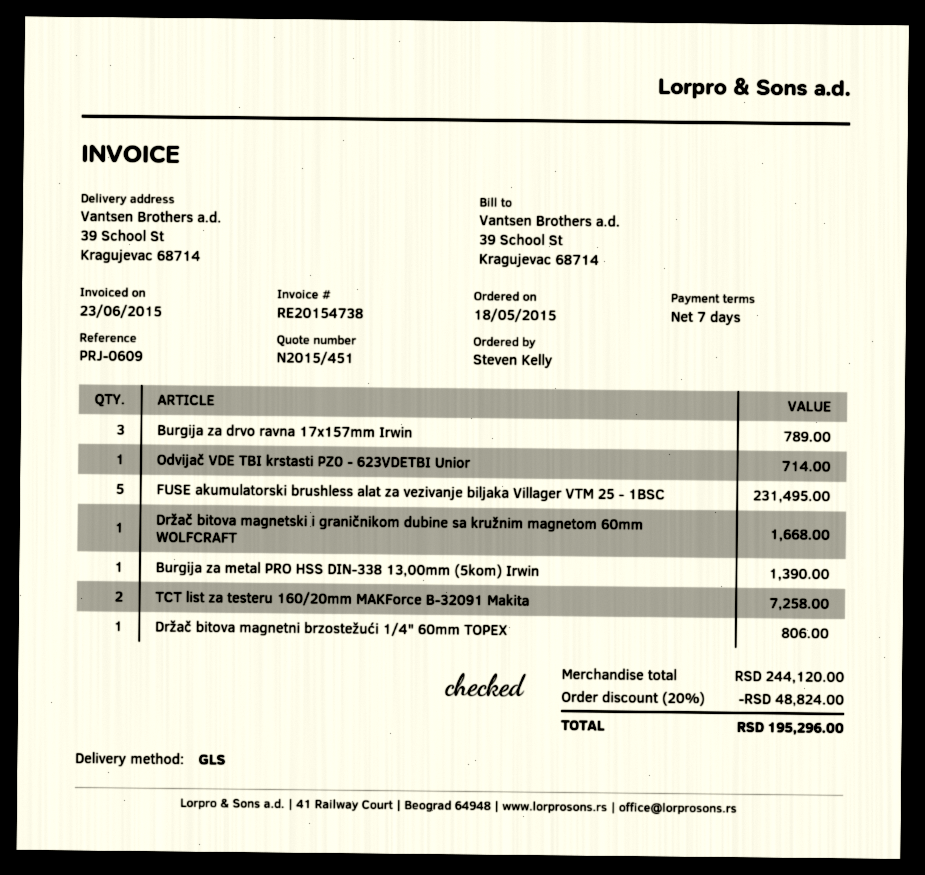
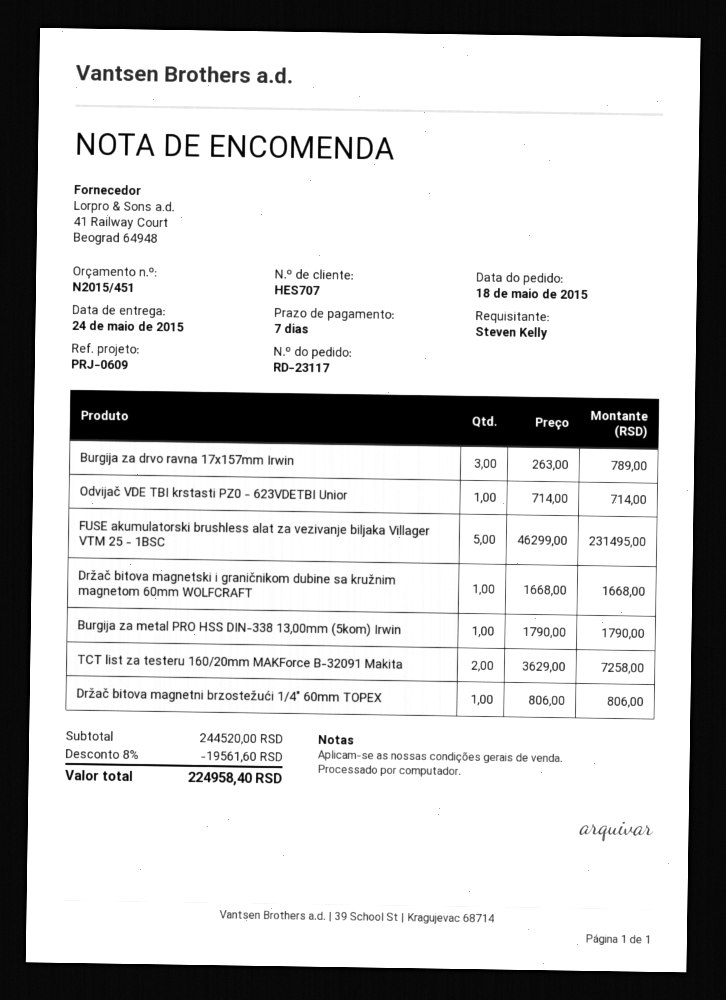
Burgija za metal PRO HSS DIN-338 13,00mm (5kom) Irwin: 1 for 1390.00 -> 1 for 1790.00
subtotal: 244120.00 -> 244520.00
discount: 20% = 48824.00 -> 8% = 19561.60
total: 195296.00 -> 224958.40

